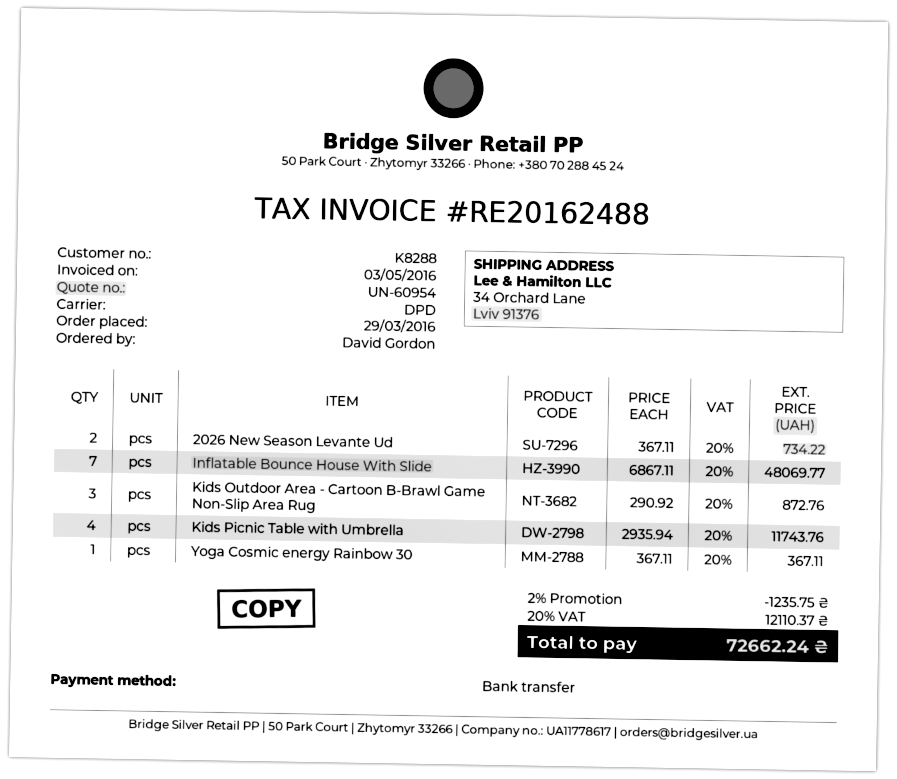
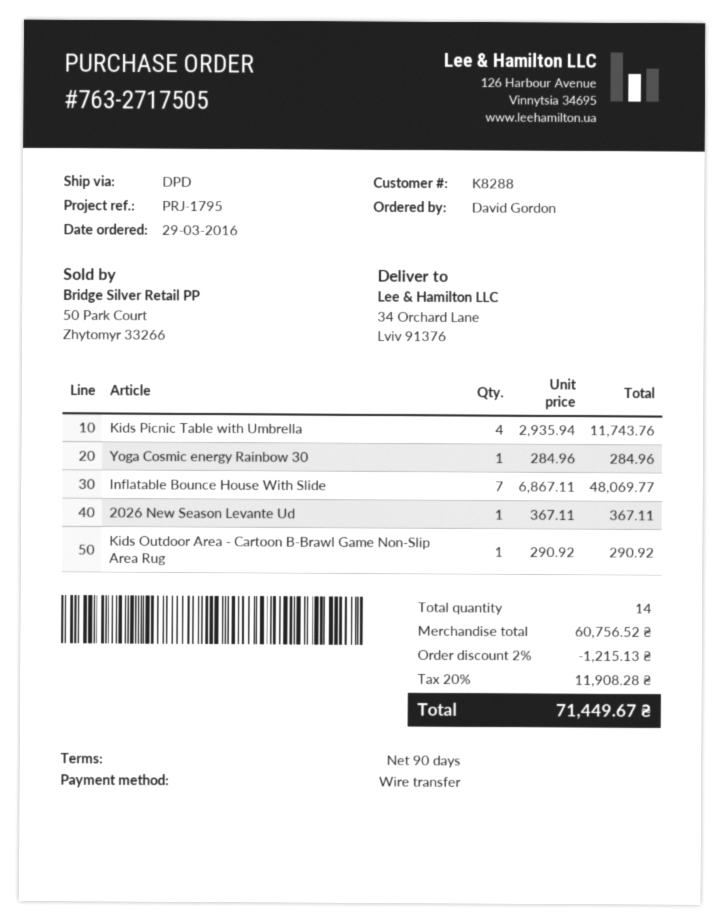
2026 New Season Levante Ud: 2 x 367.11 = 734.22 -> 1 x 367.11 = 367.11
Kids Outdoor Area - Cartoon B-Brawl Game Non-Slip Area Rug: 3 x 290.92 = 872.76 -> 1 x 290.92 = 290.92
Yoga Cosmic energy Rainbow 30: 1 x 367.11 = 367.11 -> 1 x 284.96 = 284.96
discount: 2% = 1235.75 -> 2% = 1215.13
tax: 20% = 12110.37 -> 20% = 11908.28
total: 72662.24 -> 71449.67

